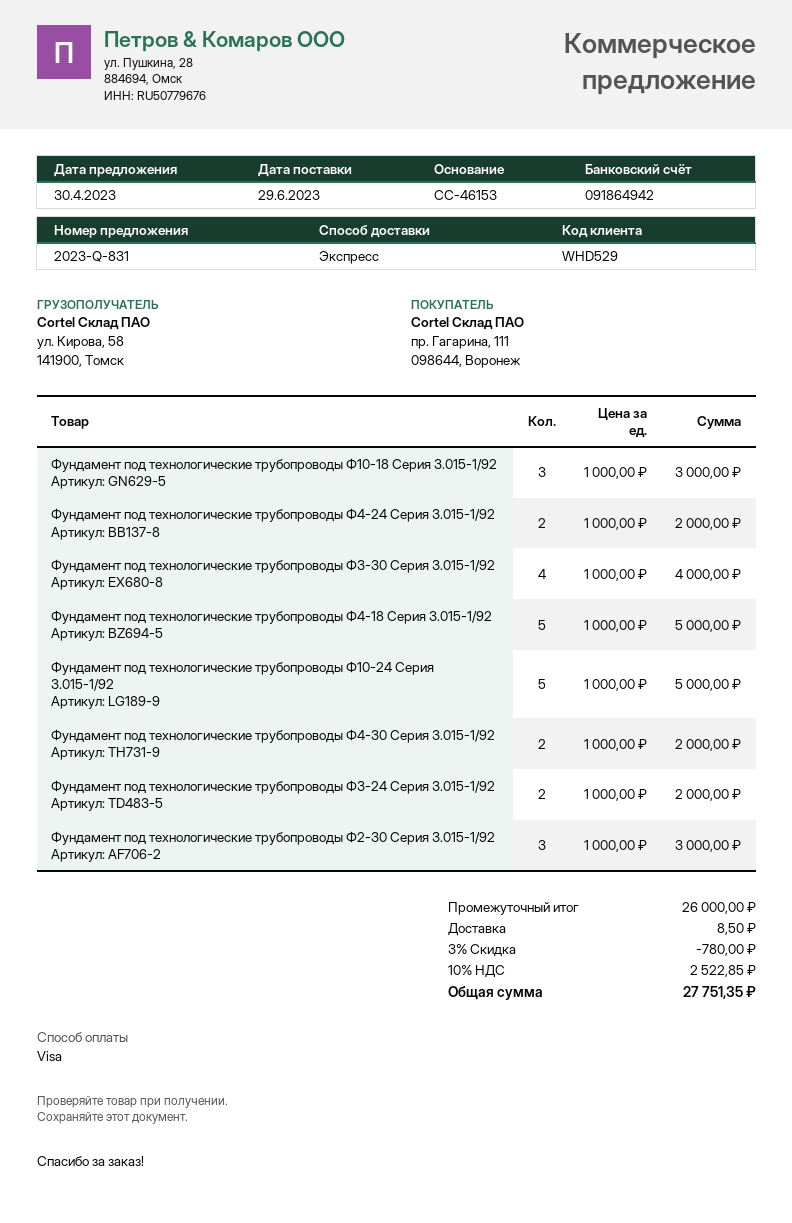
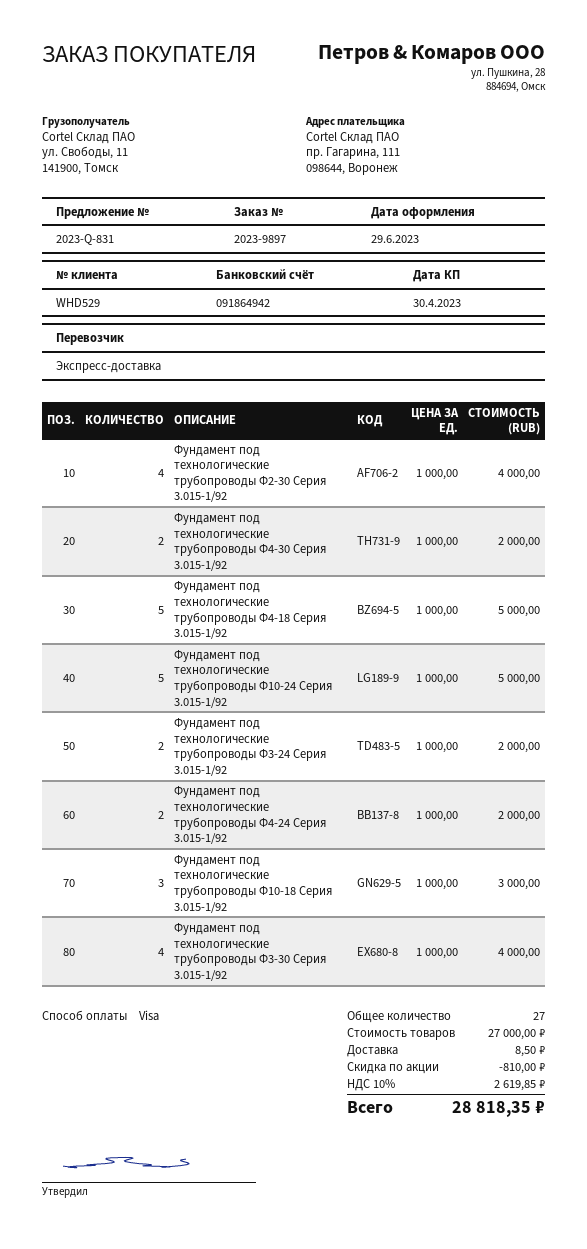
ship to: ул. Кирова, 58, 141900, Томск -> ул. Свободы, 11, 141900, Томск
Фундамент под технологические трубопроводы Ф2-30 Серия 3.015-1/92: 3 x 1000.00 = 3000.00 -> 4 x 1000.00 = 4000.00
subtotal: 26000.00 -> 27000.00
discount: 780.00 -> 810.00
tax: 10% = 2522.85 -> 10% = 2619.85
total: 27751.35 -> 28818.35

